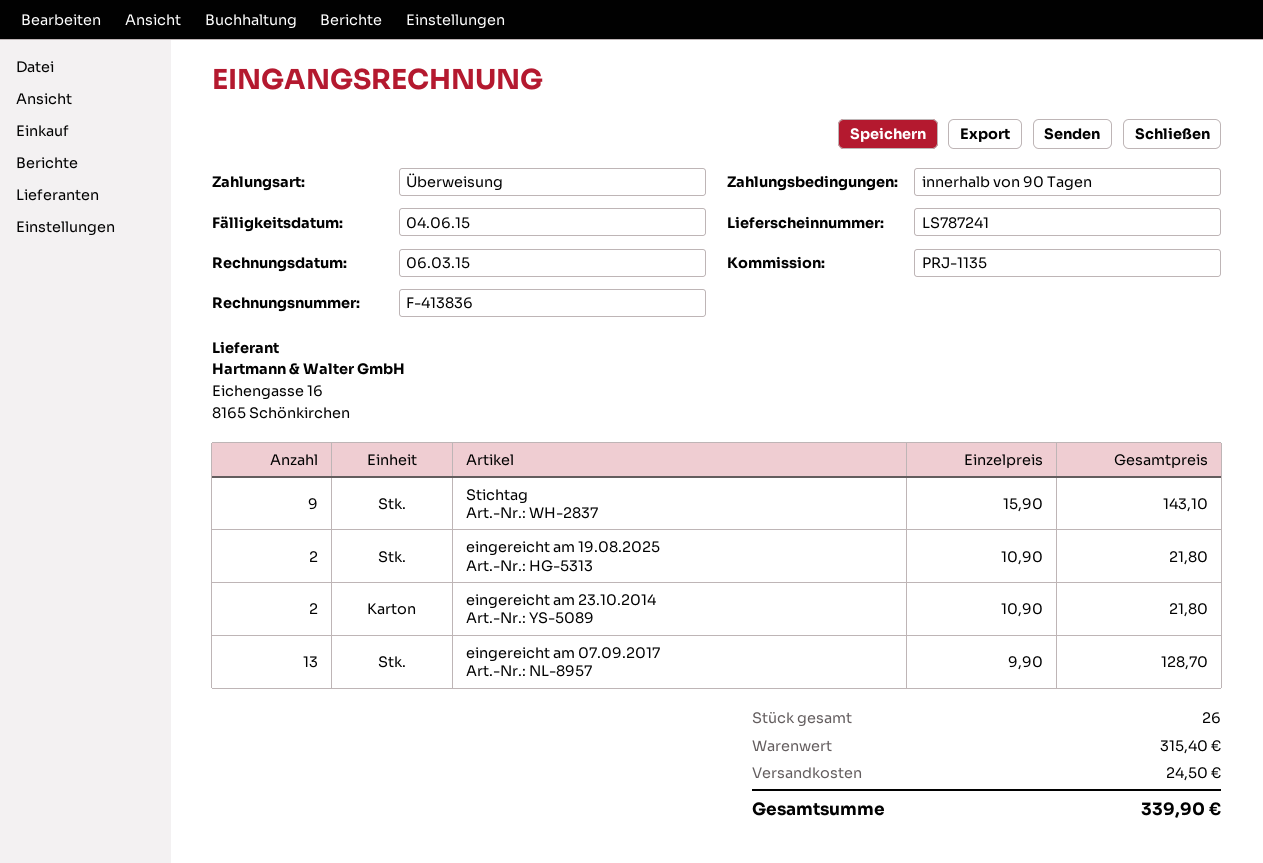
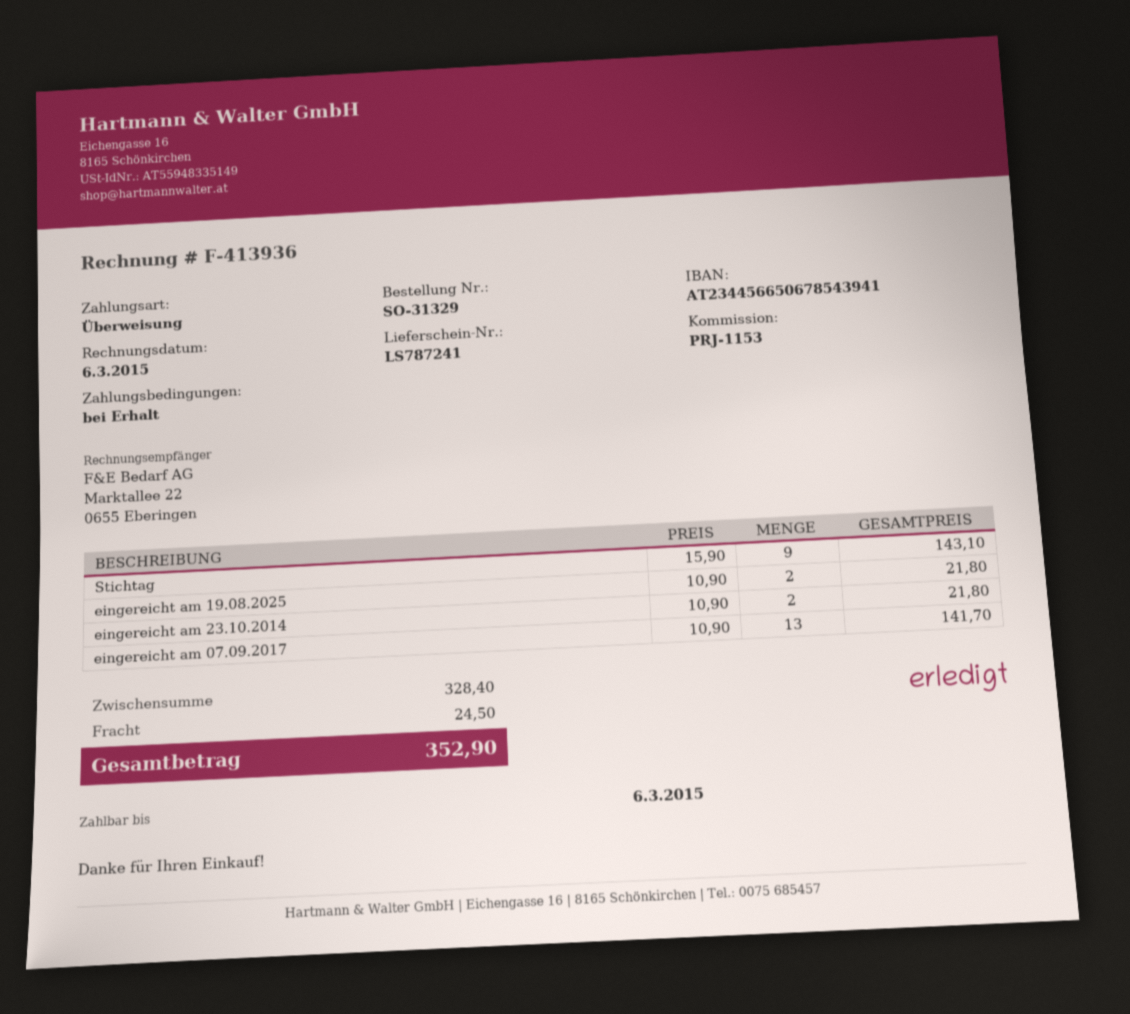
invoice number: F-413836 -> F-413936
payment terms: 90 days -> on receipt
due date: 2015-06-04 -> 2015-03-06
reference: PRJ-1135 -> PRJ-1153
eingereicht am 07.09.2017: 13 x 9.90 = 128.70 -> 13 x 10.90 = 141.70
subtotal: 315.40 -> 328.40
total: 339.90 -> 352.90

